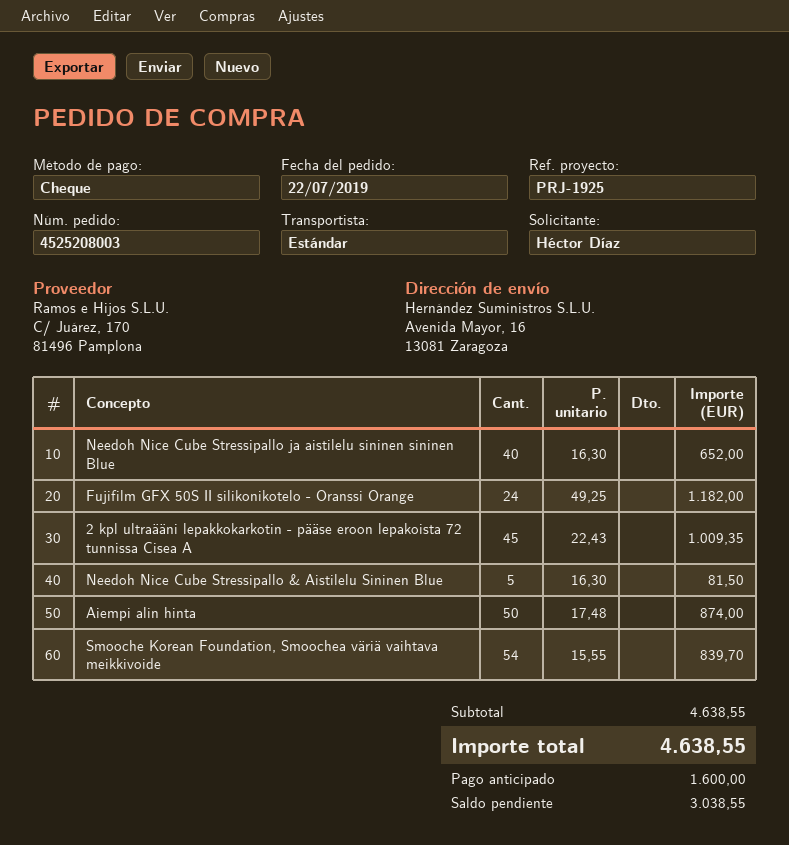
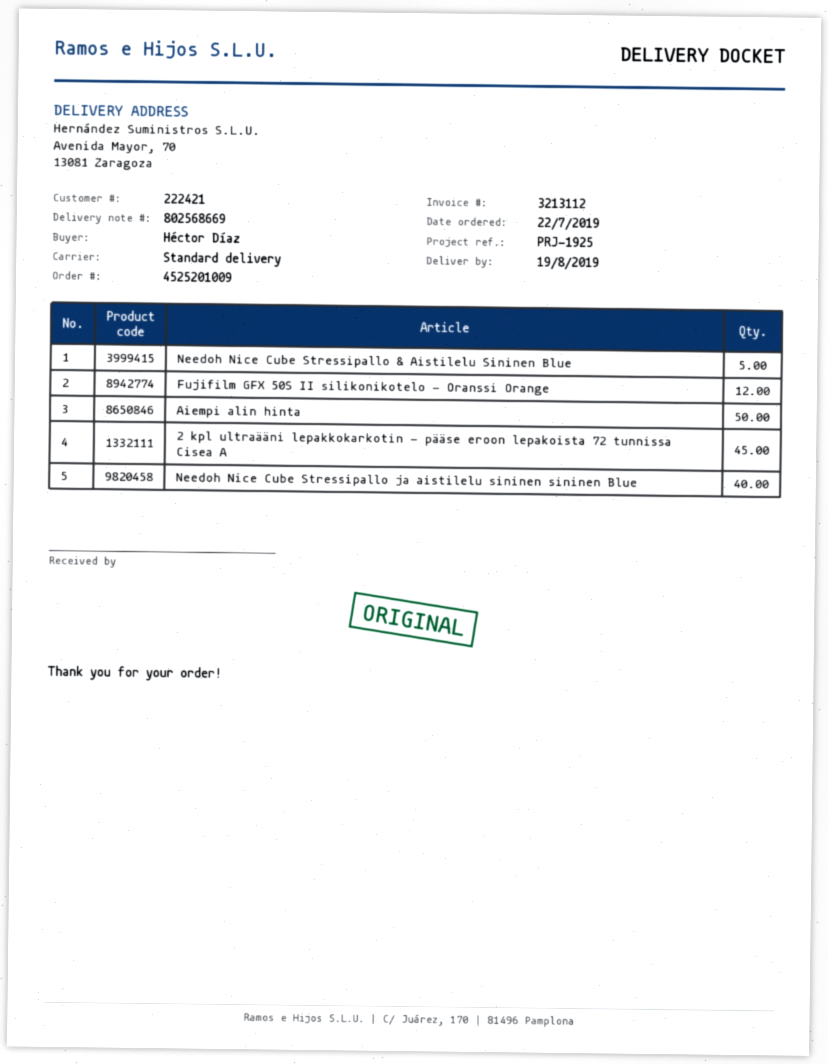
order number: 4525208003 -> 4525201009
ship to: Avenida Mayor, 16, 13081 Zaragoza -> Avenida Mayor, 70, 13081 Zaragoza
Fujifilm GFX 50S II silikonikotelo - Oranssi Orange: 24 -> 12
Smooche Korean Foundation, Smoochea väriä vaihtava meikkivoide: 54 -> none

